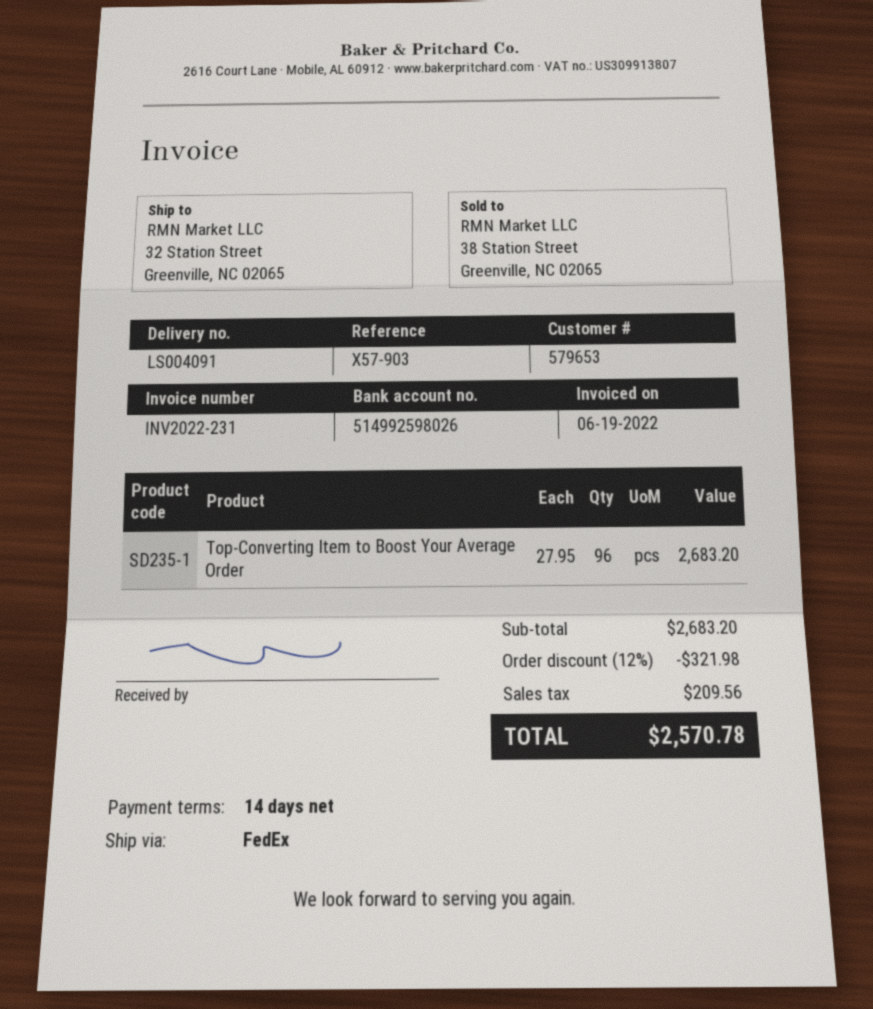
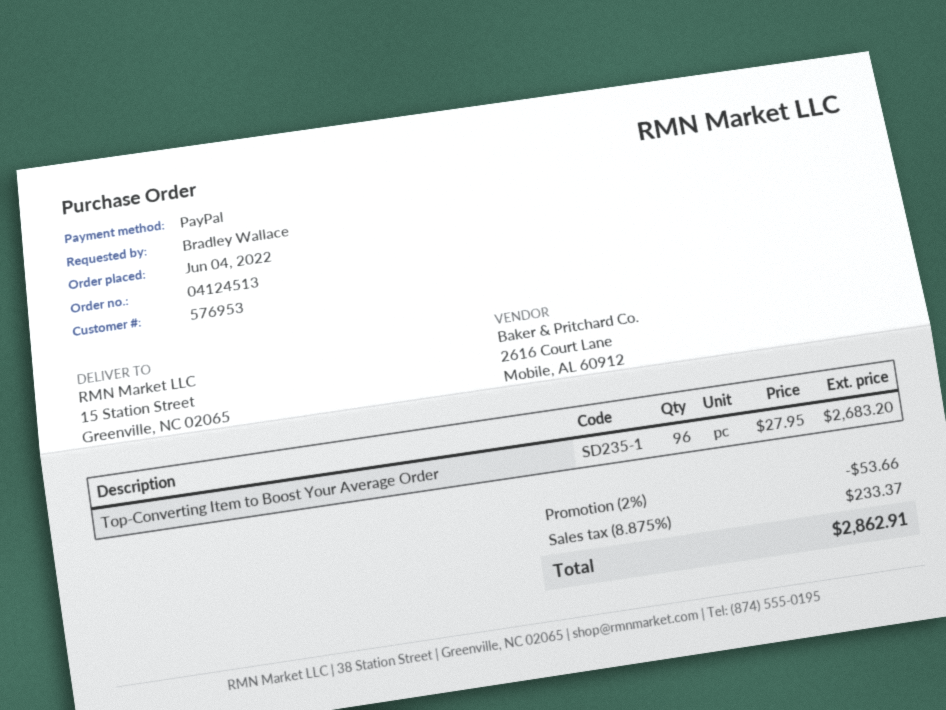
customer number: 579653 -> 576953
ship to: 32 Station Street, Greenville, NC 02065 -> 15 Station Street, Greenville, NC 02065
discount: 12% = 321.98 -> 2% = 53.66
tax: 209.56 -> 233.37
total: 2570.78 -> 2862.91

